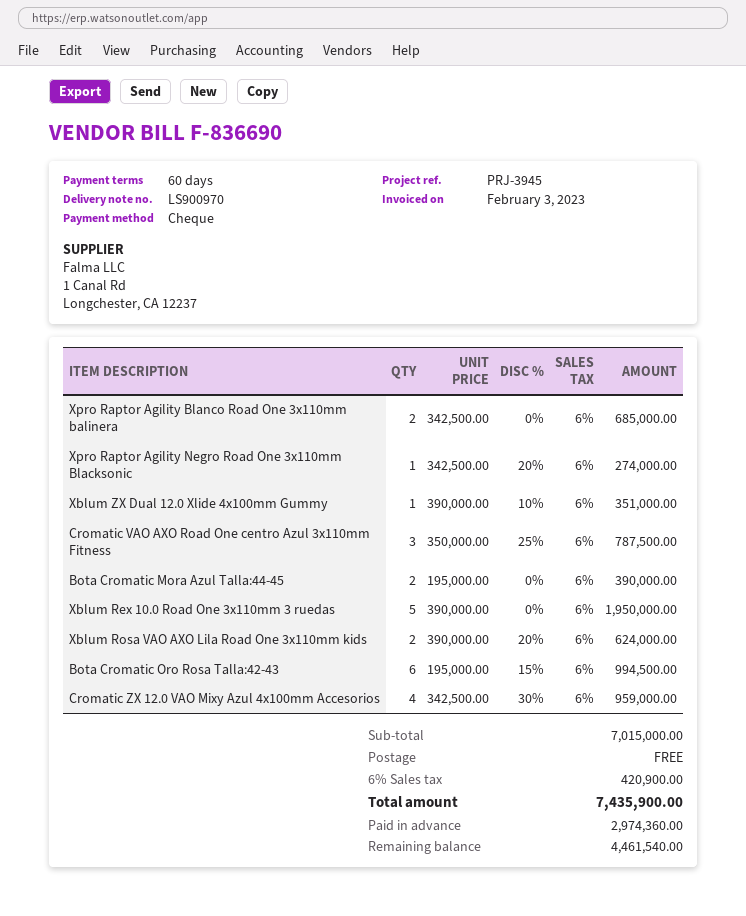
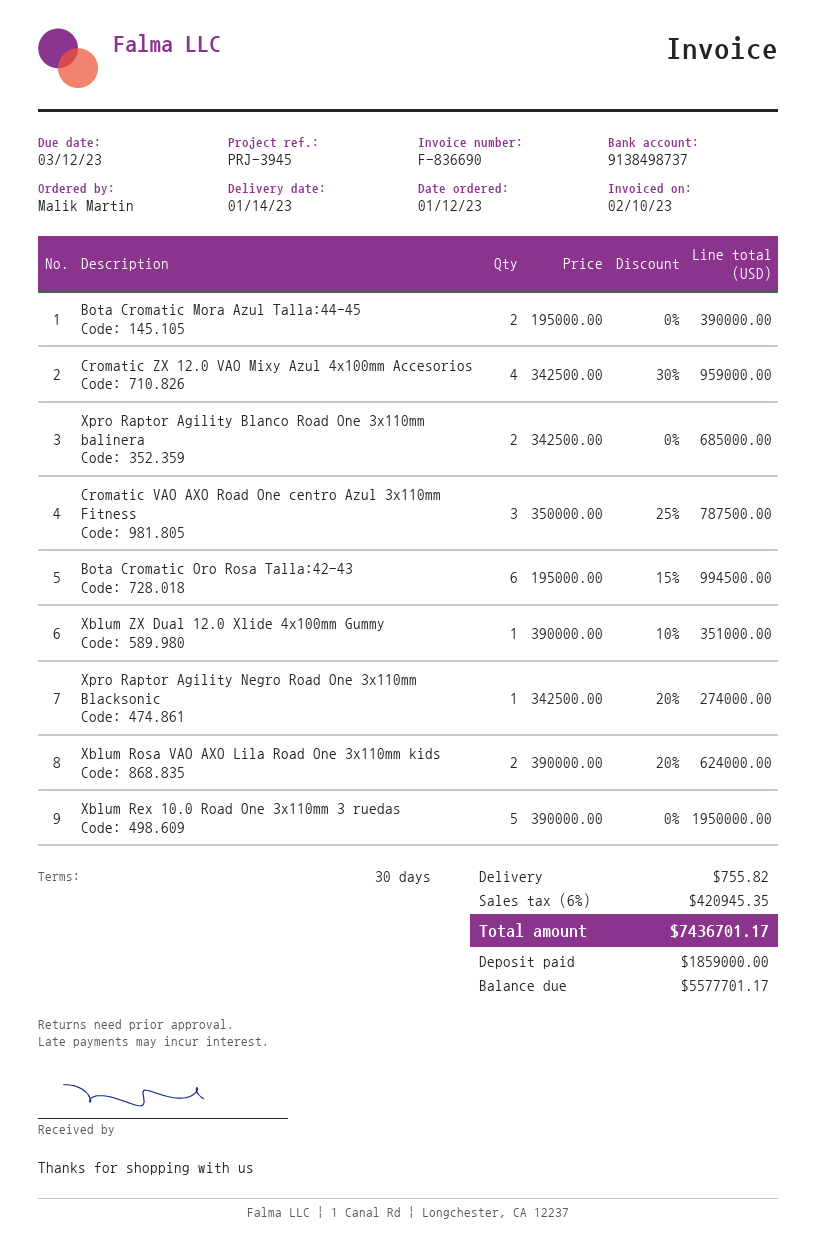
invoice date: 2023-02-03 -> 2023-02-10
payment terms: 60 days -> 30 days
shipping: 0.00 -> 755.82
tax: 6% = 420900.00 -> 6% = 420945.35
total: 7435900.00 -> 7436701.17
deposit: 2974360.00 -> 1859000.00
balance: 4461540.00 -> 5577701.17

